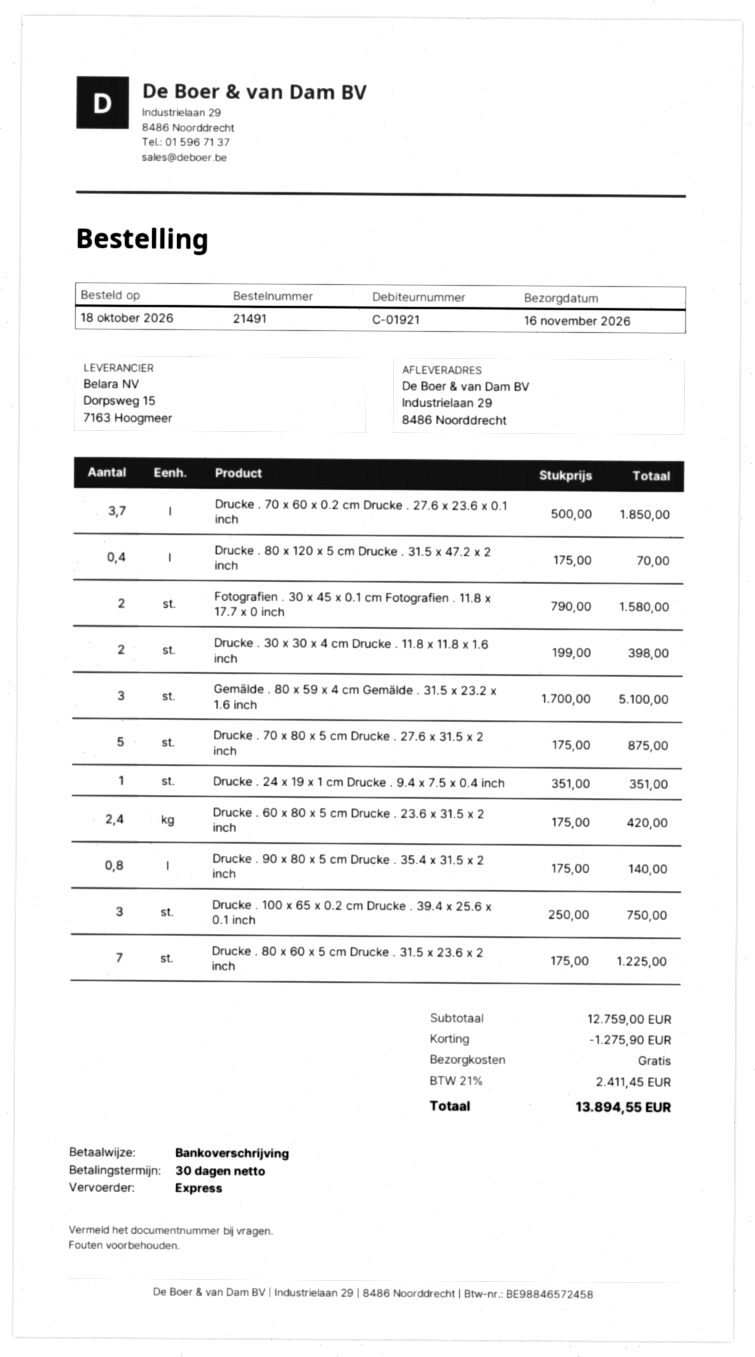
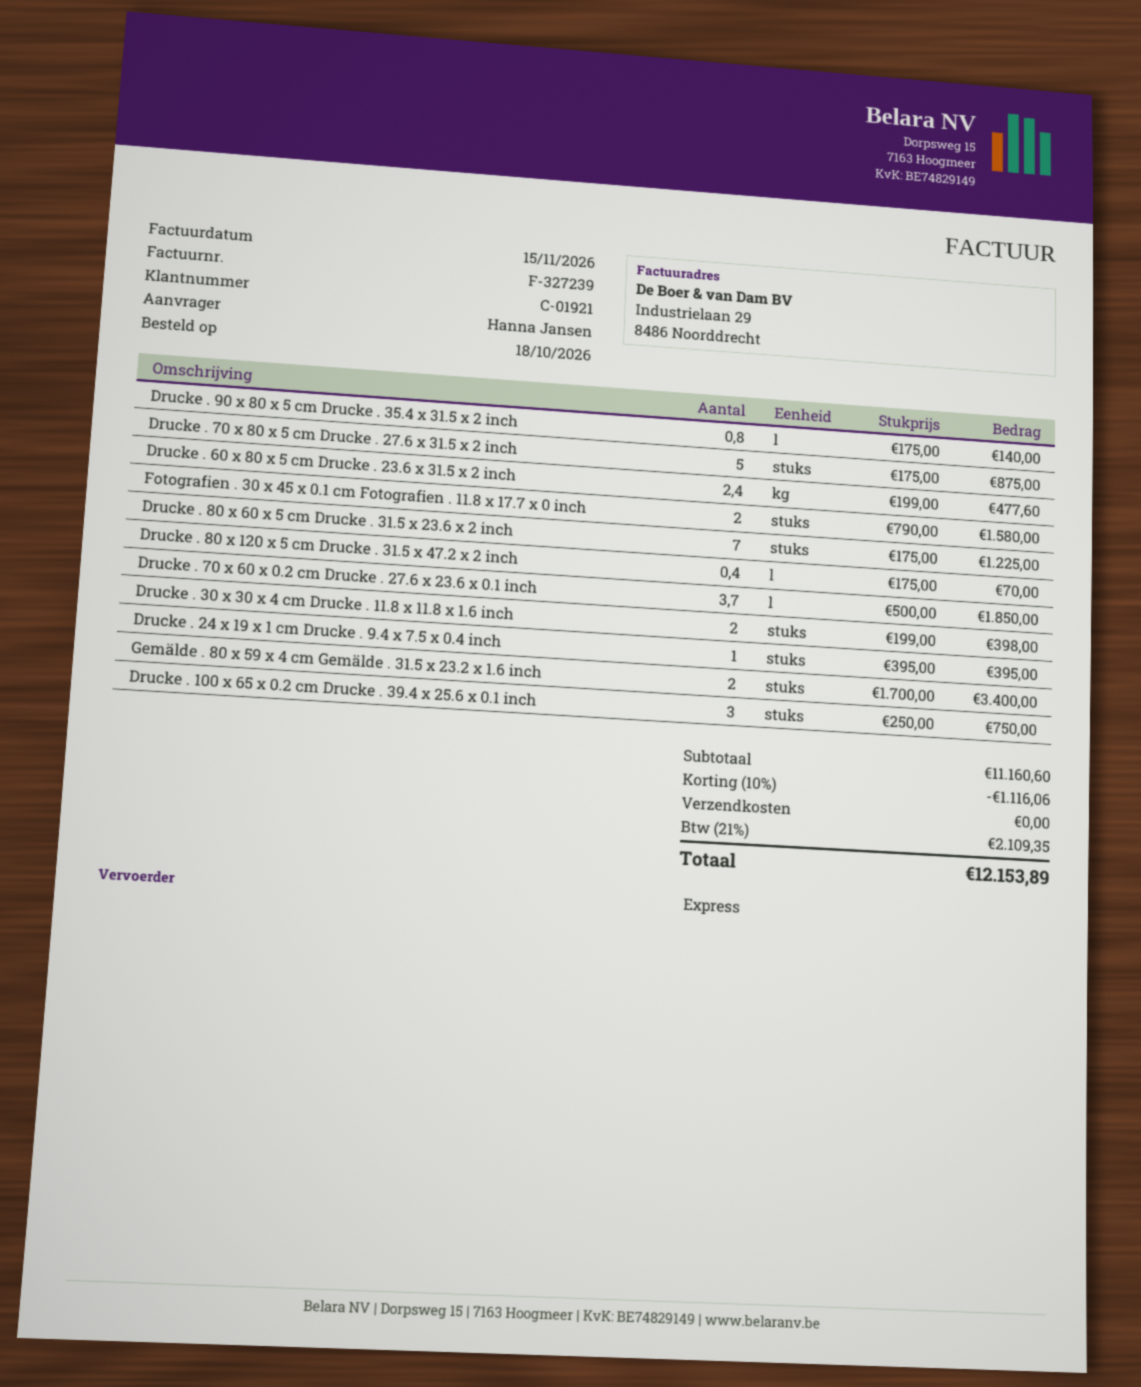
Gemälde . 80 x 59 x 4 cm Gemälde . 31.5 x 23.2 x 1.6 inch: 3 x 1700.00 = 5100.00 -> 2 x 1700.00 = 3400.00
Drucke . 24 x 19 x 1 cm Drucke . 9.4 x 7.5 x 0.4 inch: 1 x 351.00 = 351.00 -> 1 x 395.00 = 395.00
Drucke . 60 x 80 x 5 cm Drucke . 23.6 x 31.5 x 2 inch: 2.4 x 175.00 = 420.00 -> 2.4 x 199.00 = 477.60
subtotal: 12759.00 -> 11160.60
discount: 1275.90 -> 1116.06
tax: 21% = 2411.45 -> 21% = 2109.35
total: 13894.55 -> 12153.89

